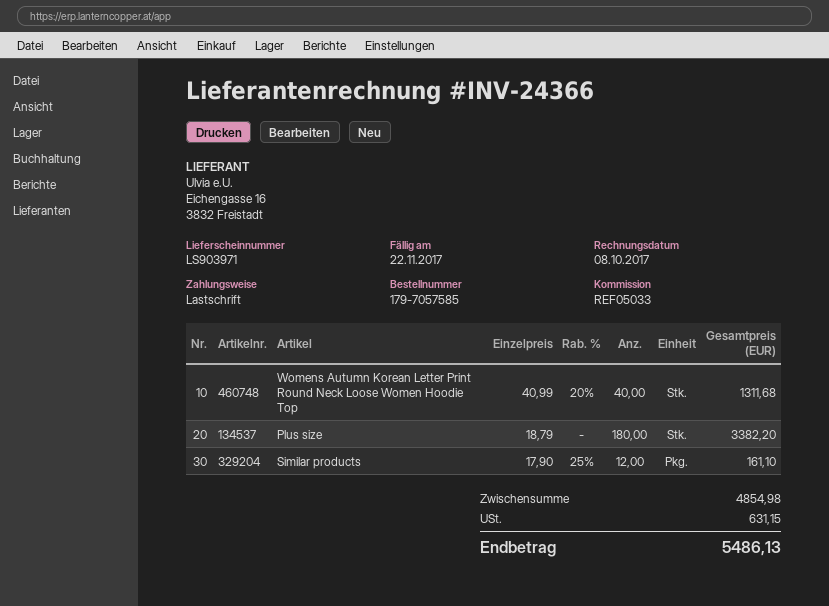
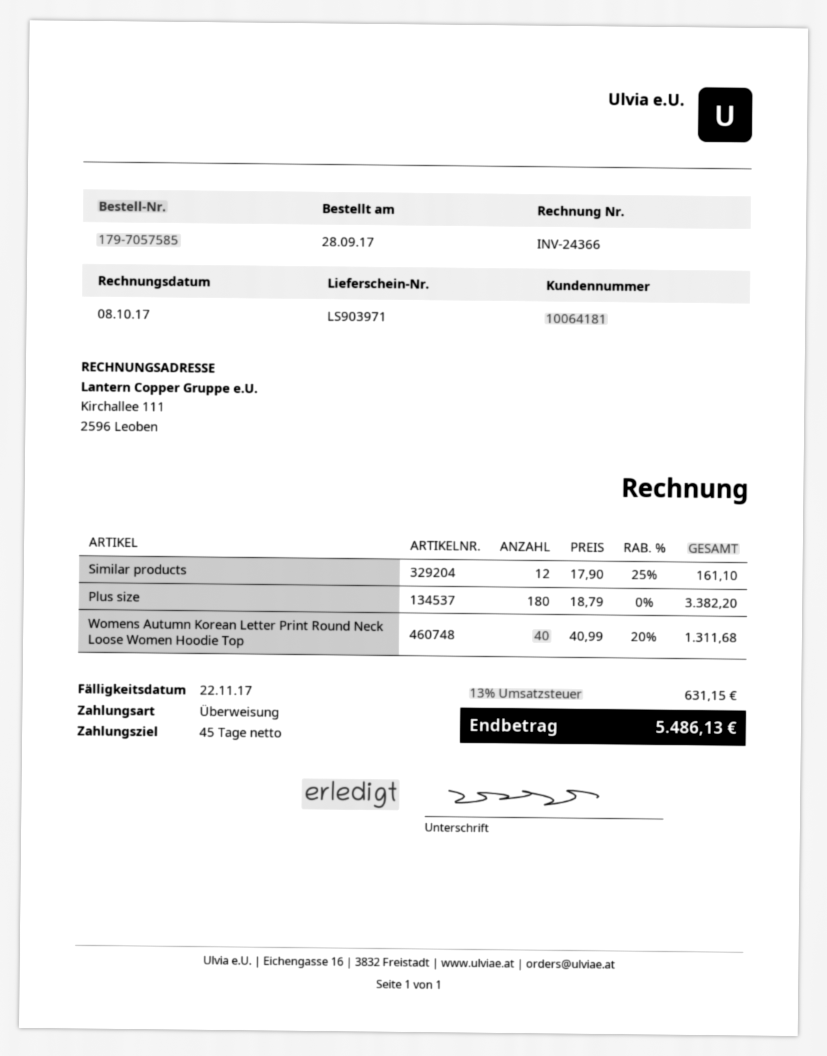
payment method: direct debit -> bank transfer

